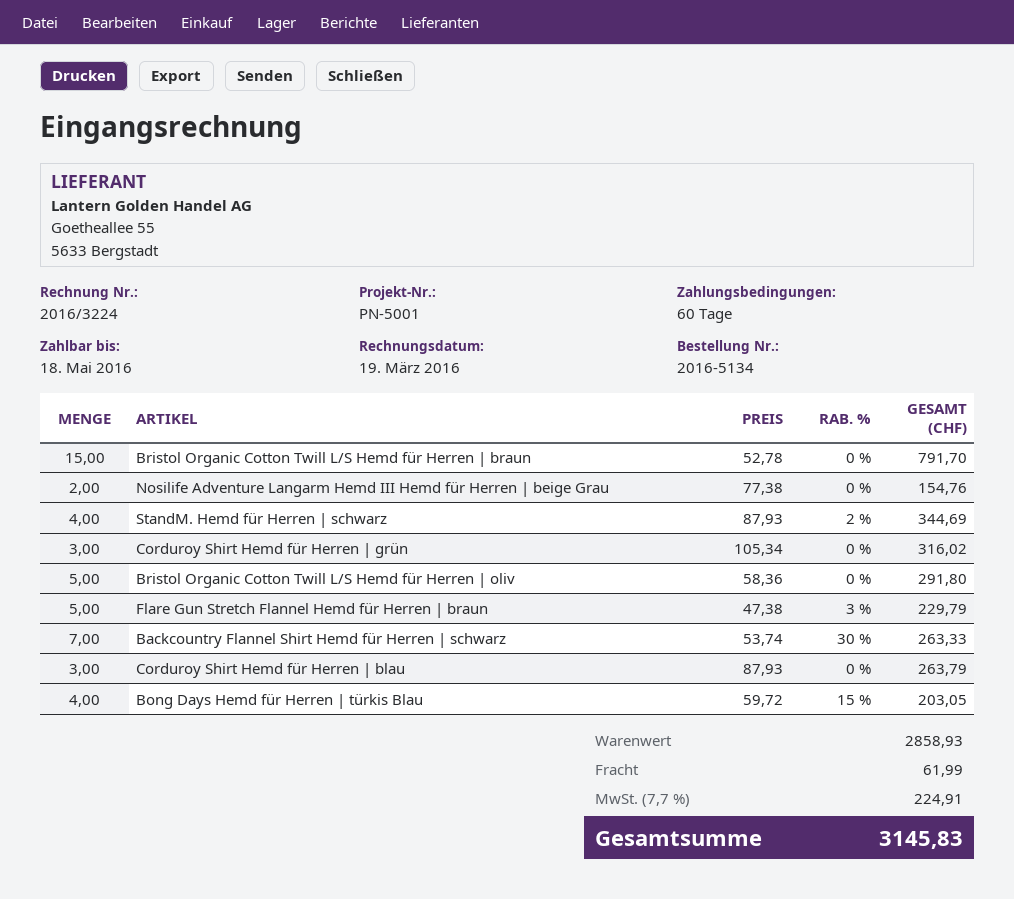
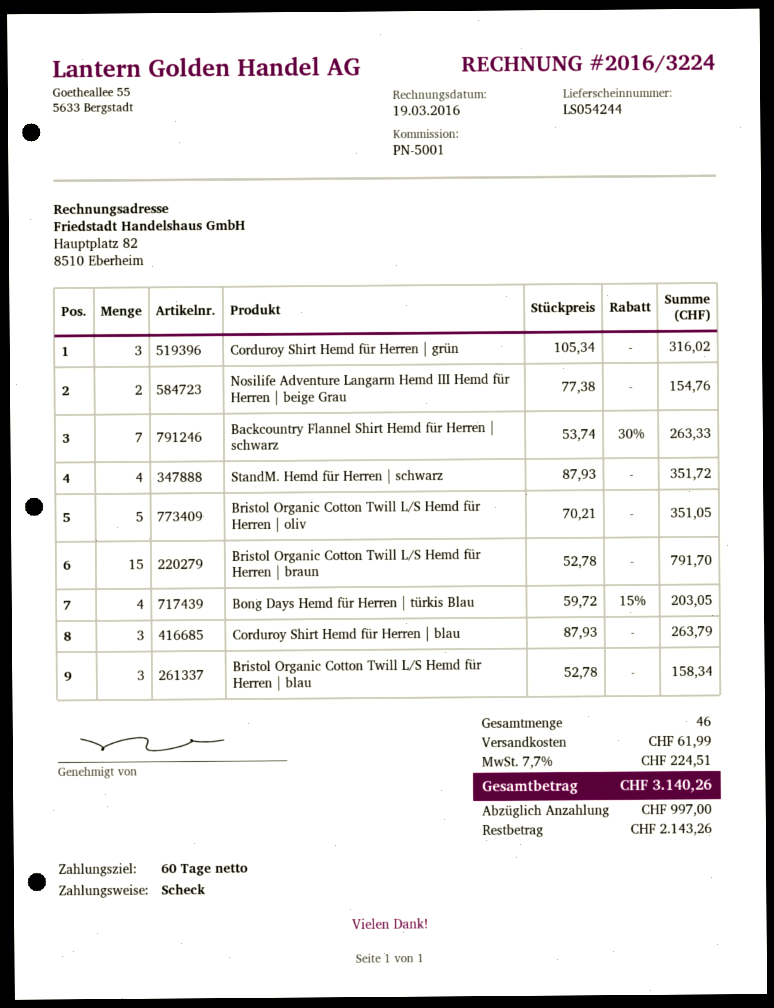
StandM. Hemd für Herren | schwarz: 4 x 87.93 - 2% = 344.69 -> 4 x 87.93 = 351.72
Bristol Organic Cotton Twill L/S Hemd für Herren | oliv: 5 x 58.36 = 291.80 -> 5 x 70.21 = 351.05
Flare Gun Stretch Flannel Hemd für Herren | braun: 5 x 47.38 - 3% = 229.79 -> none
Bristol Organic Cotton Twill L/S Hemd für Herren | blau: none -> 3 x 52.78 = 158.34
tax: 7.7% = 224.91 -> 7.7% = 224.51
total: 3145.83 -> 3140.26

